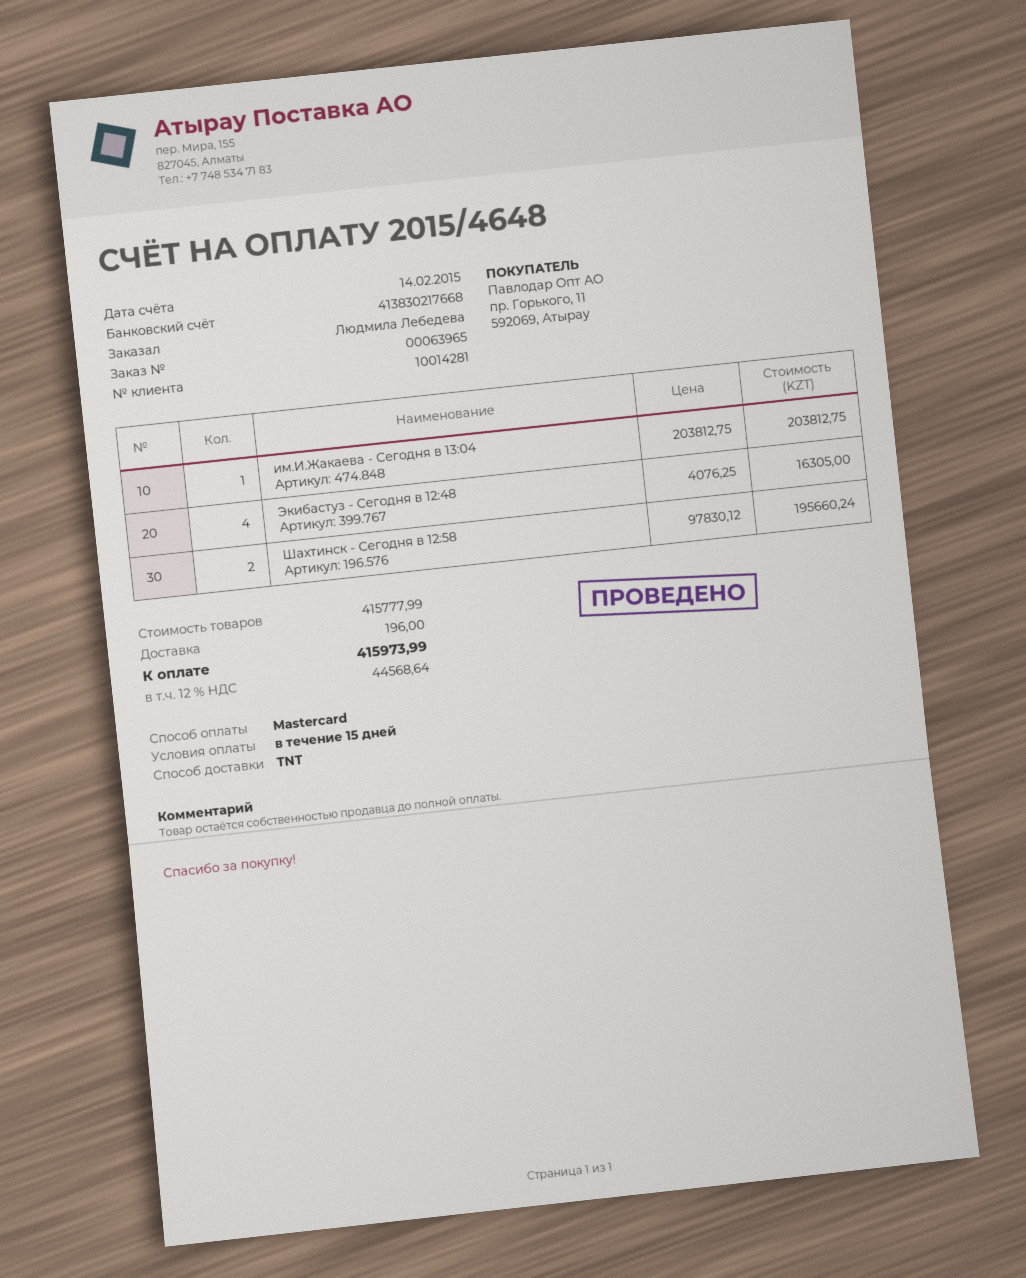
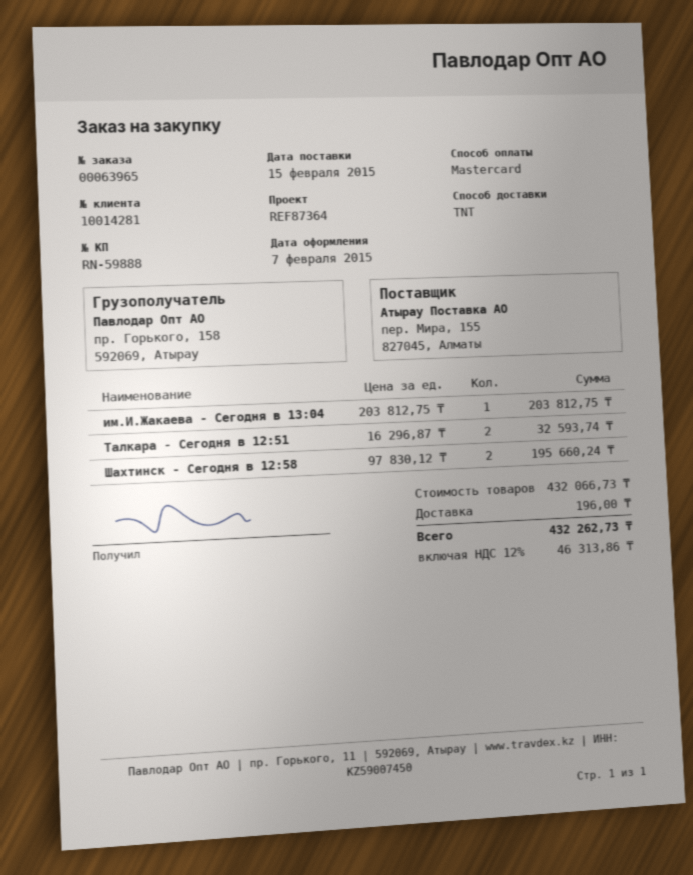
Экибастуз - Сегодня в 12:48: 4 x 4076.25 = 16305.00 -> none
Талкара - Сегодня в 12:51: none -> 2 x 16296.87 = 32593.74
subtotal: 415777.99 -> 432066.73
tax: 12% = 44568.64 -> 12% = 46313.86
total: 415973.99 -> 432262.73

